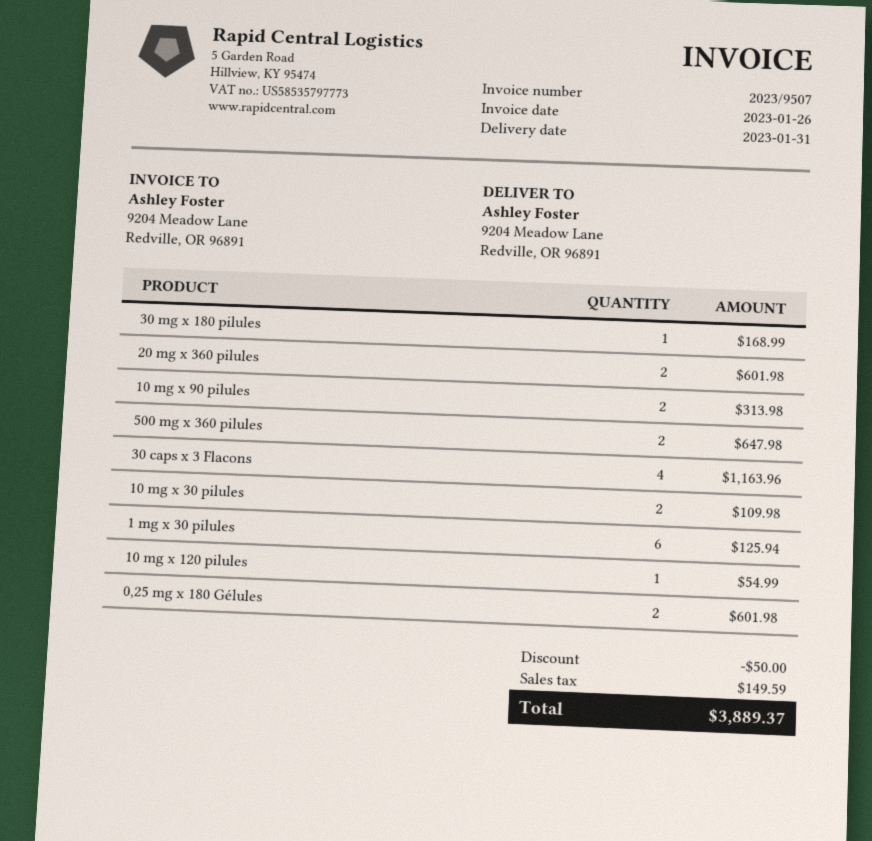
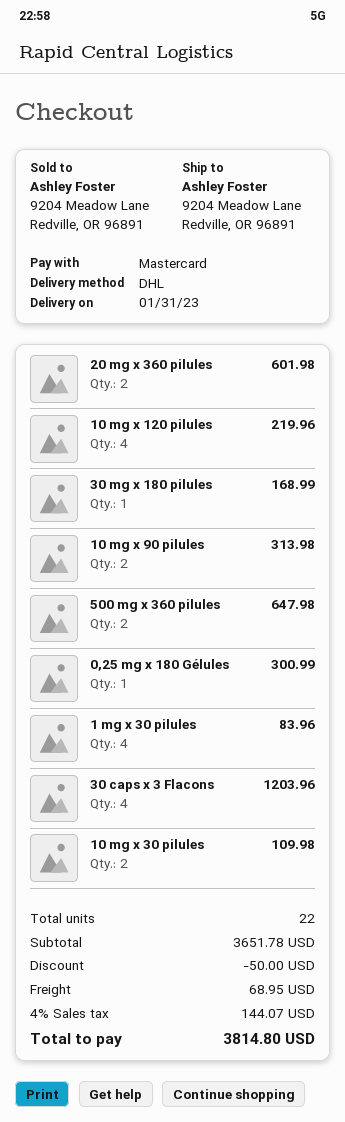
30 caps x 3 Flacons: 4 for 1163.96 -> 4 for 1203.96
1 mg x 30 pilules: 6 for 125.94 -> 4 for 83.96
10 mg x 120 pilules: 1 for 54.99 -> 4 for 219.96
0,25 mg x 180 Gélules: 2 for 601.98 -> 1 for 300.99
shipping: none -> 68.95
tax: 149.59 -> 144.07
total: 3889.37 -> 3814.80

